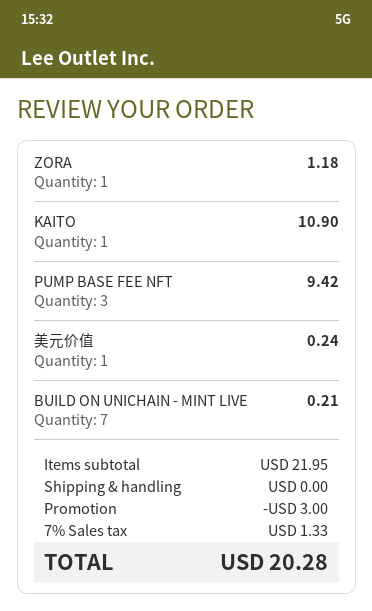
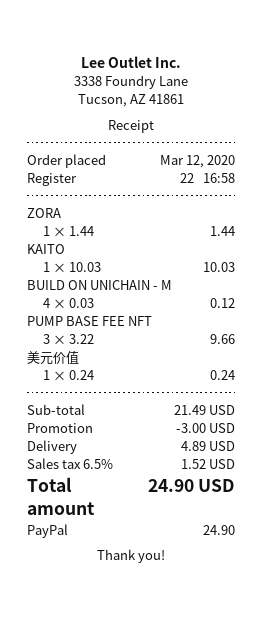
ZORA: 1 for 1.18 -> 1 for 1.44
KAITO: 1 for 10.90 -> 1 for 10.03
PUMP BASE FEE NFT: 3 for 9.42 -> 3 for 9.66
BUILD ON UNICHAIN - MINT LIVE: 7 for 0.21 -> 4 for 0.12
subtotal: 21.95 -> 21.49
shipping: 0.00 -> 4.89
tax: 7% = 1.33 -> 6.5% = 1.52
total: 20.28 -> 24.90

